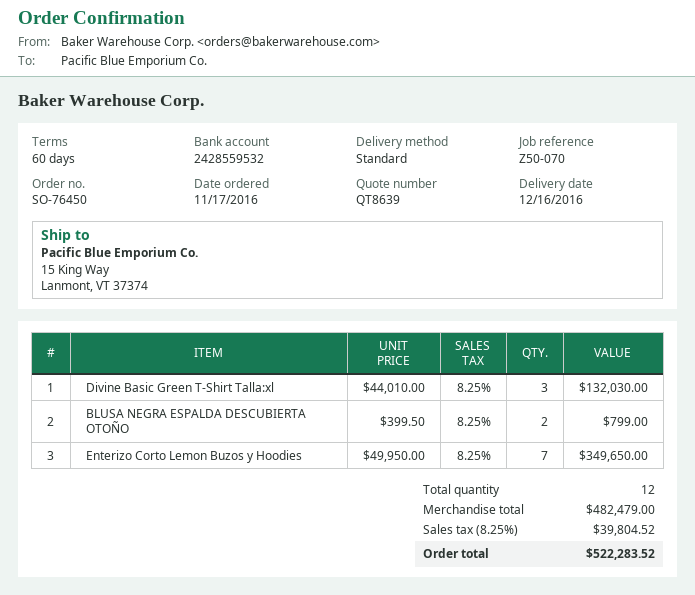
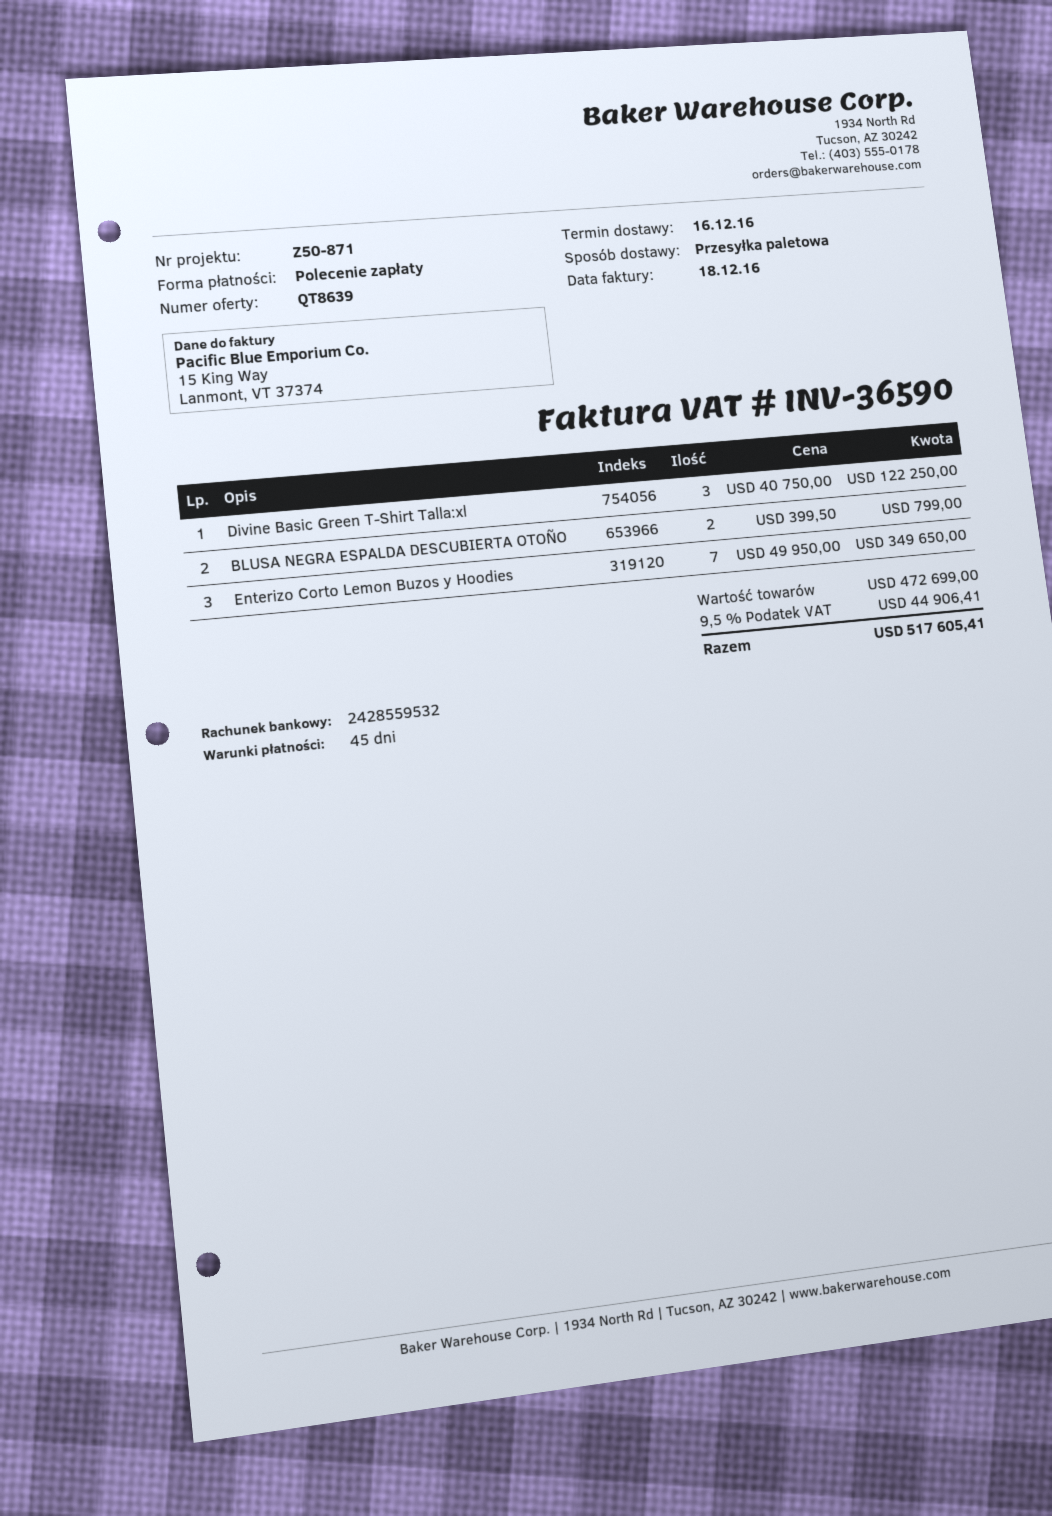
payment terms: 60 days -> 45 days
reference: Z50-070 -> Z50-871
shipping method: standard -> pallet freight
Divine Basic Green T-Shirt Talla:xl: 3 x 44010.00 = 132030.00 -> 3 x 40750.00 = 122250.00
subtotal: 482479.00 -> 472699.00
tax: 8.25% = 39804.52 -> 9.5% = 44906.41
total: 522283.52 -> 517605.41

